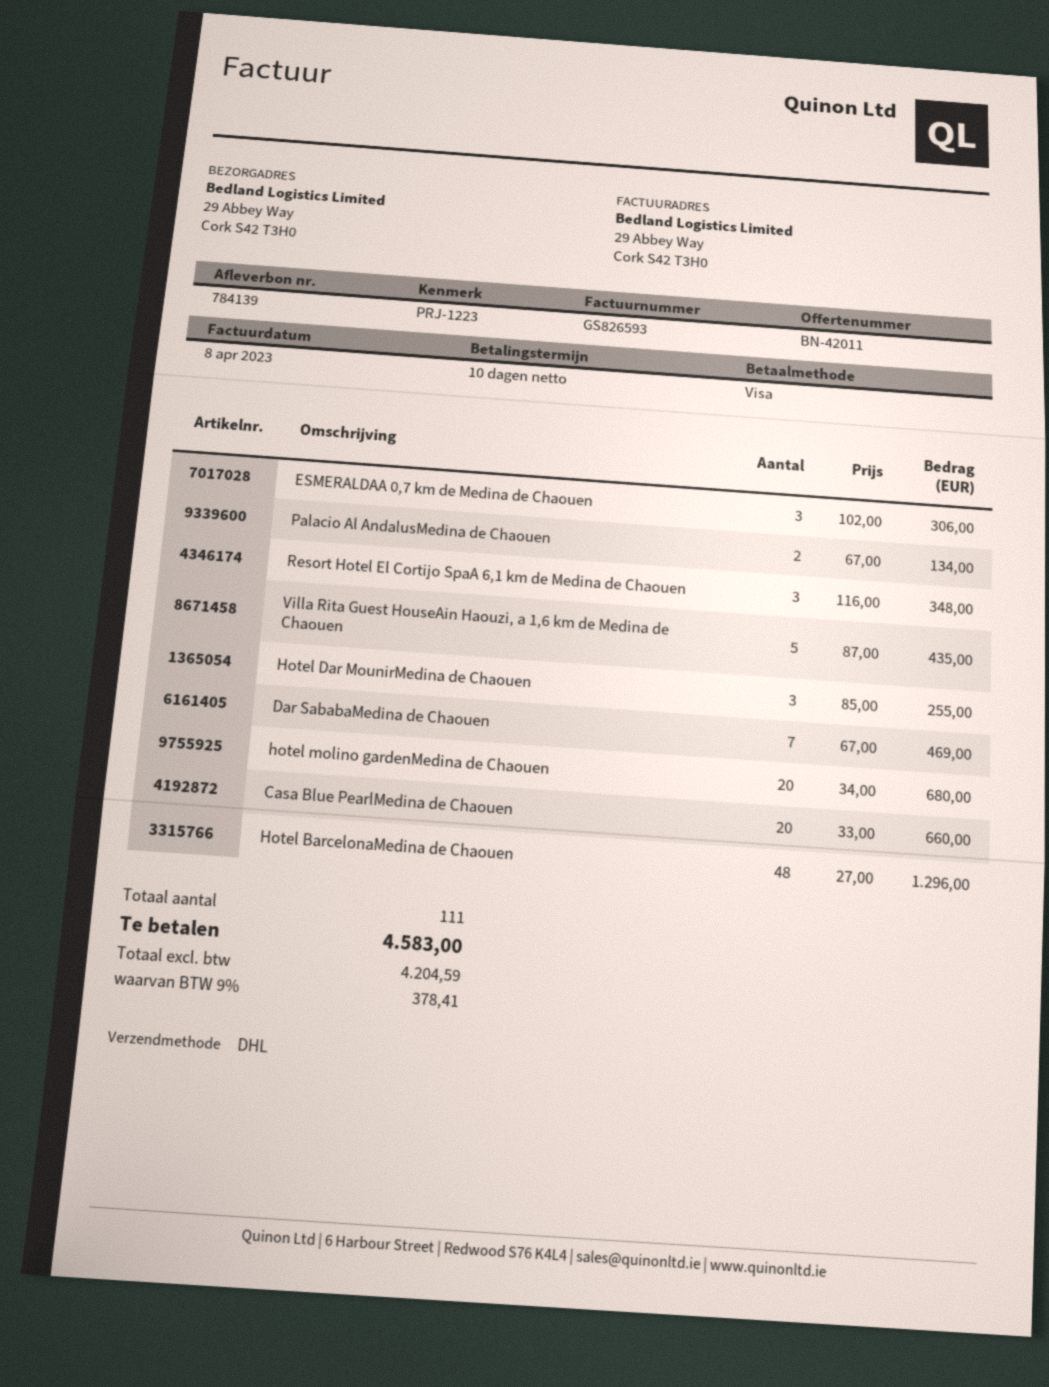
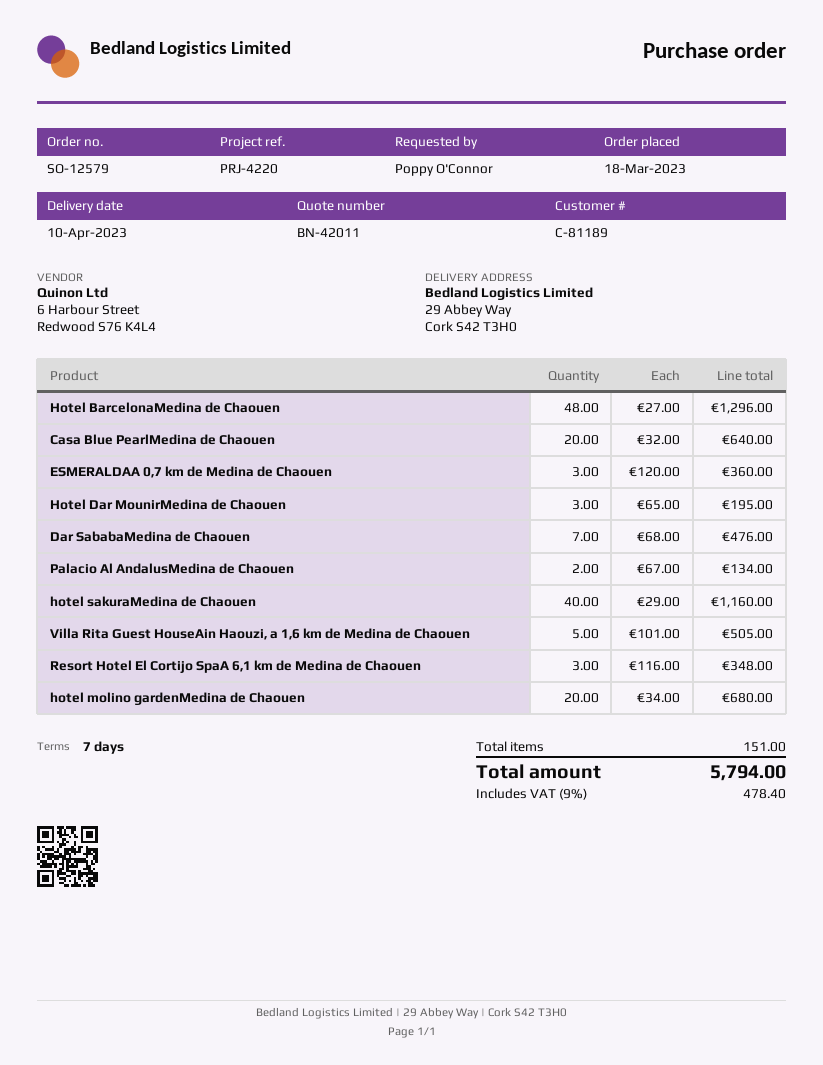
payment terms: 10 days -> 7 days
reference: PRJ-1223 -> PRJ-4220
ESMERALDAA 0,7 km de Medina de Chaouen: 3 x 102.00 = 306.00 -> 3 x 120.00 = 360.00
Villa Rita Guest HouseAin Haouzi, a 1,6 km de Medina de Chaouen: 5 x 87.00 = 435.00 -> 5 x 101.00 = 505.00
Hotel Dar MounirMedina de Chaouen: 3 x 85.00 = 255.00 -> 3 x 65.00 = 195.00
Dar SababaMedina de Chaouen: 7 x 67.00 = 469.00 -> 7 x 68.00 = 476.00
Casa Blue PearlMedina de Chaouen: 20 x 33.00 = 660.00 -> 20 x 32.00 = 640.00
hotel sakuraMedina de Chaouen: none -> 40 x 29.00 = 1160.00
total quantity: 111 -> 151
tax: 9% = 378.41 -> 9% = 478.40
total: 4583.00 -> 5794.00

